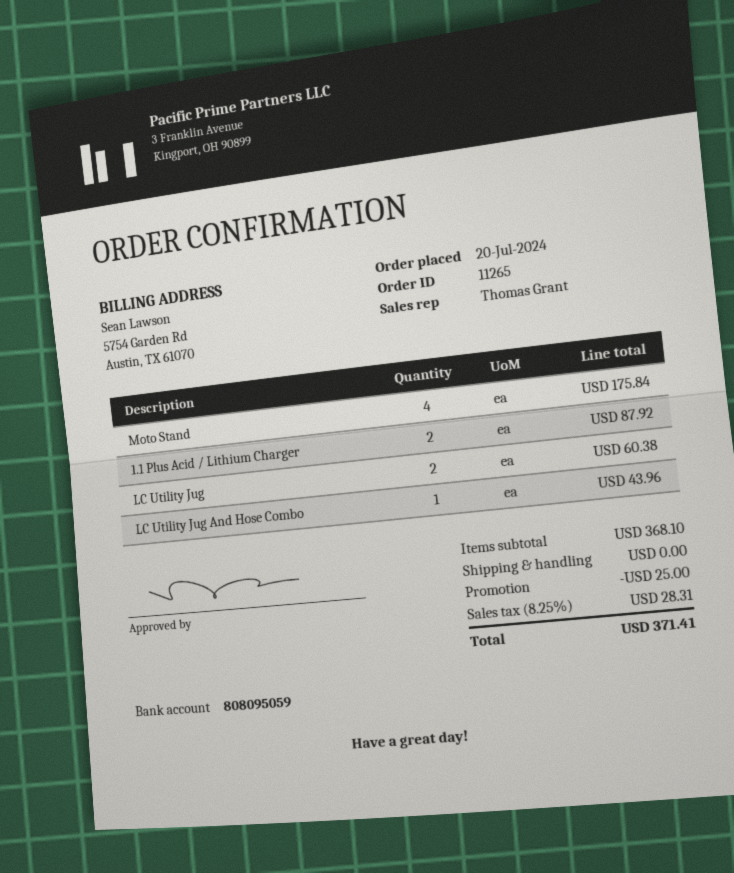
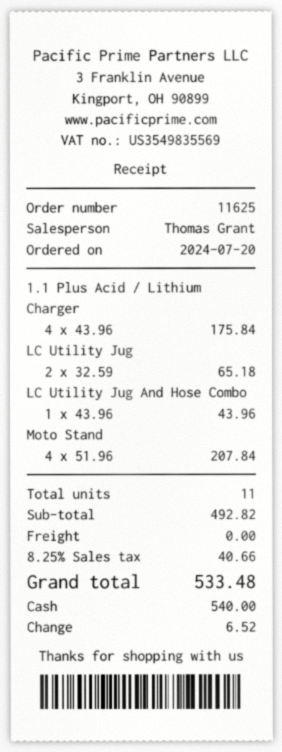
order number: 11265 -> 11625
Moto Stand: 4 for 175.84 -> 4 for 207.84
1.1 Plus Acid / Lithium Charger: 2 for 87.92 -> 4 for 175.84
LC Utility Jug: 2 for 60.38 -> 2 for 65.18
subtotal: 368.10 -> 492.82
discount: 25.00 -> none
tax: 8.25% = 28.31 -> 8.25% = 40.66
total: 371.41 -> 533.48

